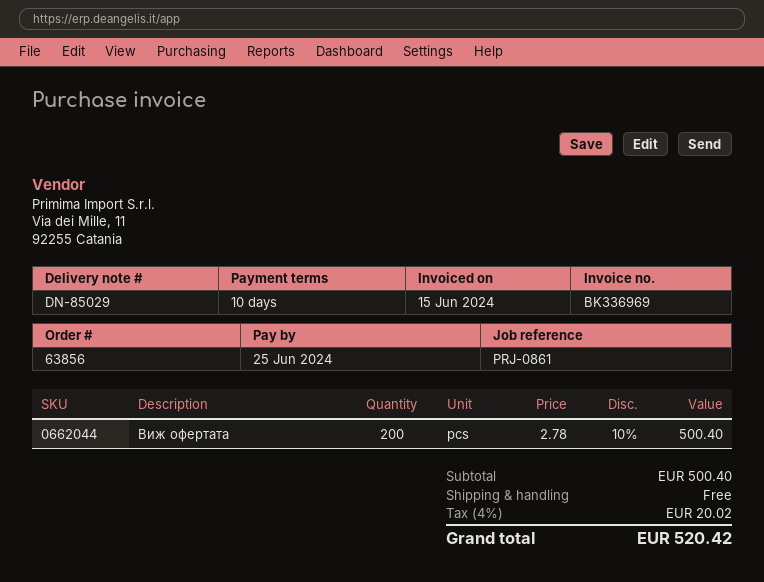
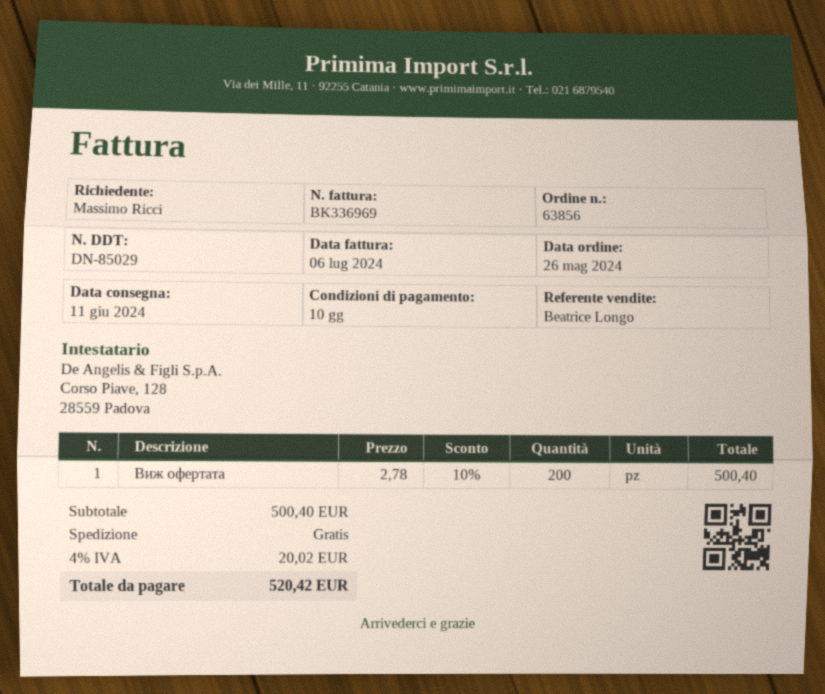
invoice date: 2024-06-15 -> 2024-07-06

